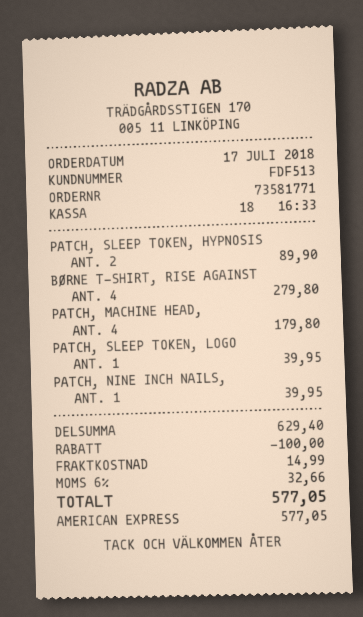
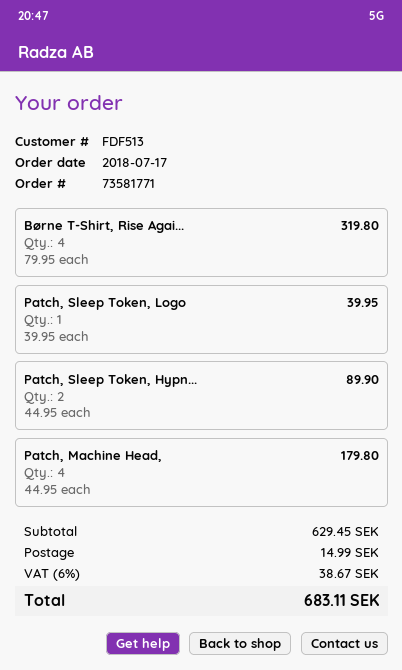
BØRNE T-SHIRT, RISE AGAINST: 4 for 279.80 -> 4 for 319.80
PATCH, NINE INCH NAILS,: 1 for 39.95 -> none
subtotal: 629.40 -> 629.45
discount: 100.00 -> none
tax: 6% = 32.66 -> 6% = 38.67
total: 577.05 -> 683.11

